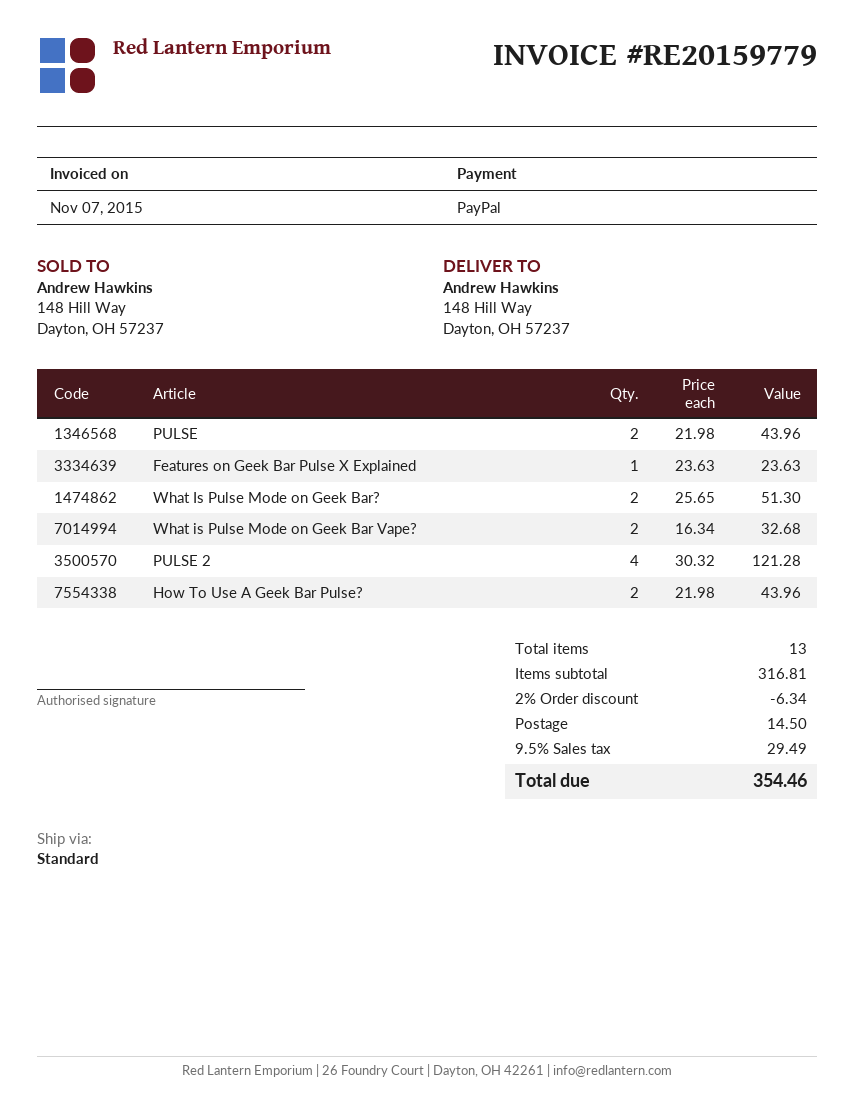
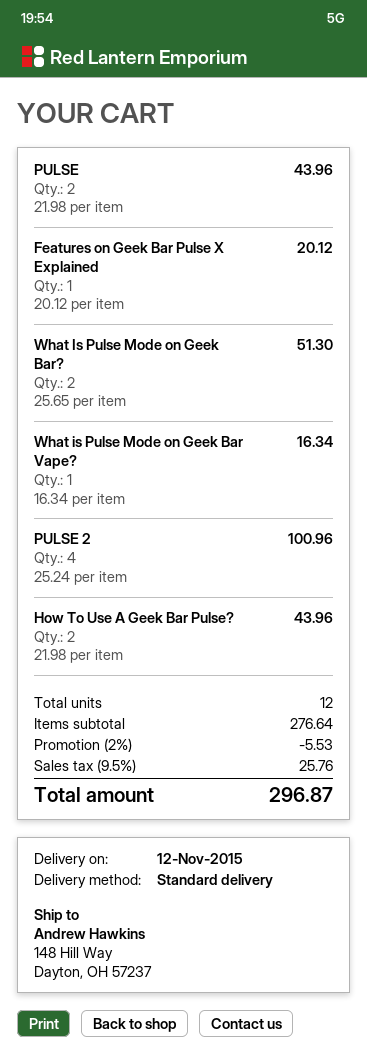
Features on Geek Bar Pulse X Explained: 1 x 23.63 = 23.63 -> 1 x 20.12 = 20.12
What is Pulse Mode on Geek Bar Vape?: 2 x 16.34 = 32.68 -> 1 x 16.34 = 16.34
PULSE 2: 4 x 30.32 = 121.28 -> 4 x 25.24 = 100.96
total quantity: 13 -> 12
subtotal: 316.81 -> 276.64
discount: 2% = 6.34 -> 2% = 5.53
shipping: 14.50 -> none
tax: 9.5% = 29.49 -> 9.5% = 25.76
total: 354.46 -> 296.87

